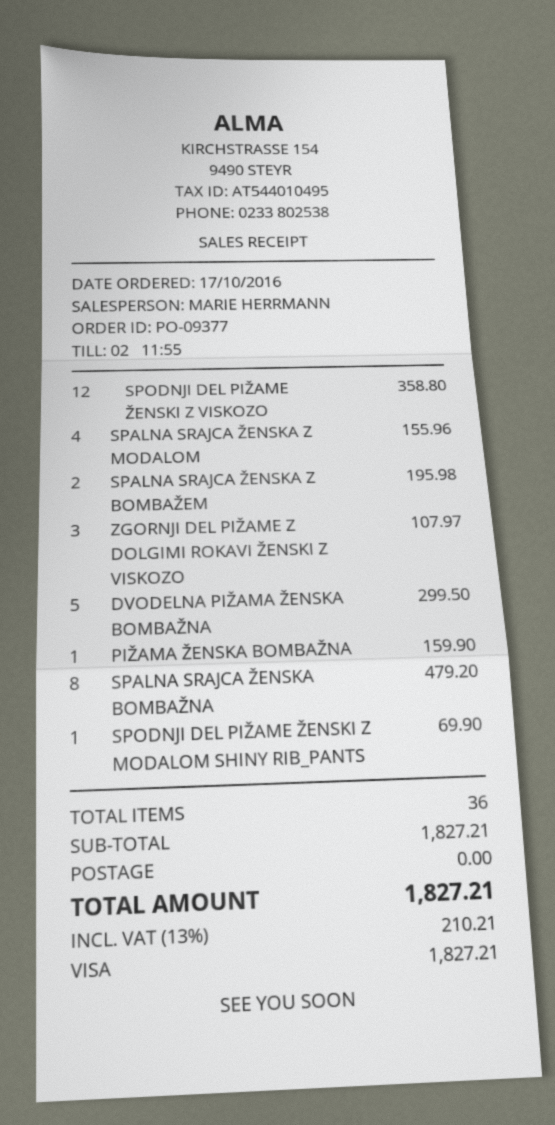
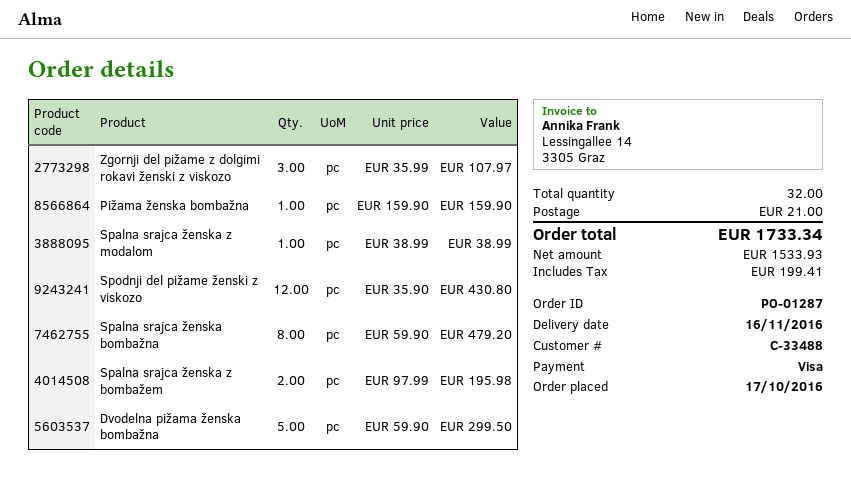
order number: PO-09377 -> PO-01287
SPODNJI DEL PIŽAME ŽENSKI Z VISKOZO: 12 for 358.80 -> 12 for 430.80
SPALNA SRAJCA ŽENSKA Z MODALOM: 4 for 155.96 -> 1 for 38.99
SPODNJI DEL PIŽAME ŽENSKI Z MODALOM SHINY RIB_PANTS: 1 for 69.90 -> none
total quantity: 36 -> 32
shipping: 0.00 -> 21.00
tax: 210.21 -> 199.41
total: 1827.21 -> 1733.34

